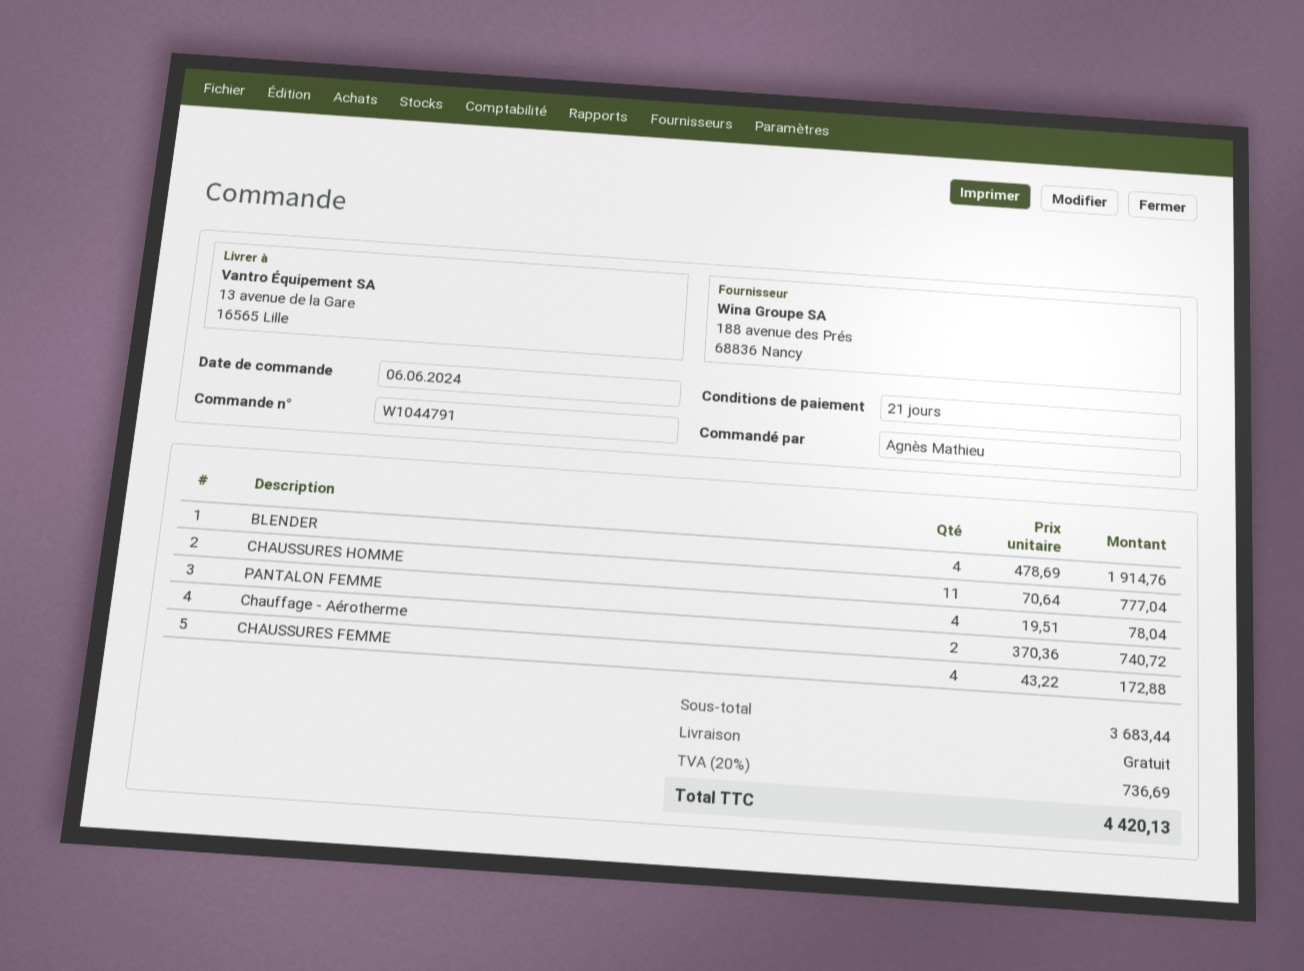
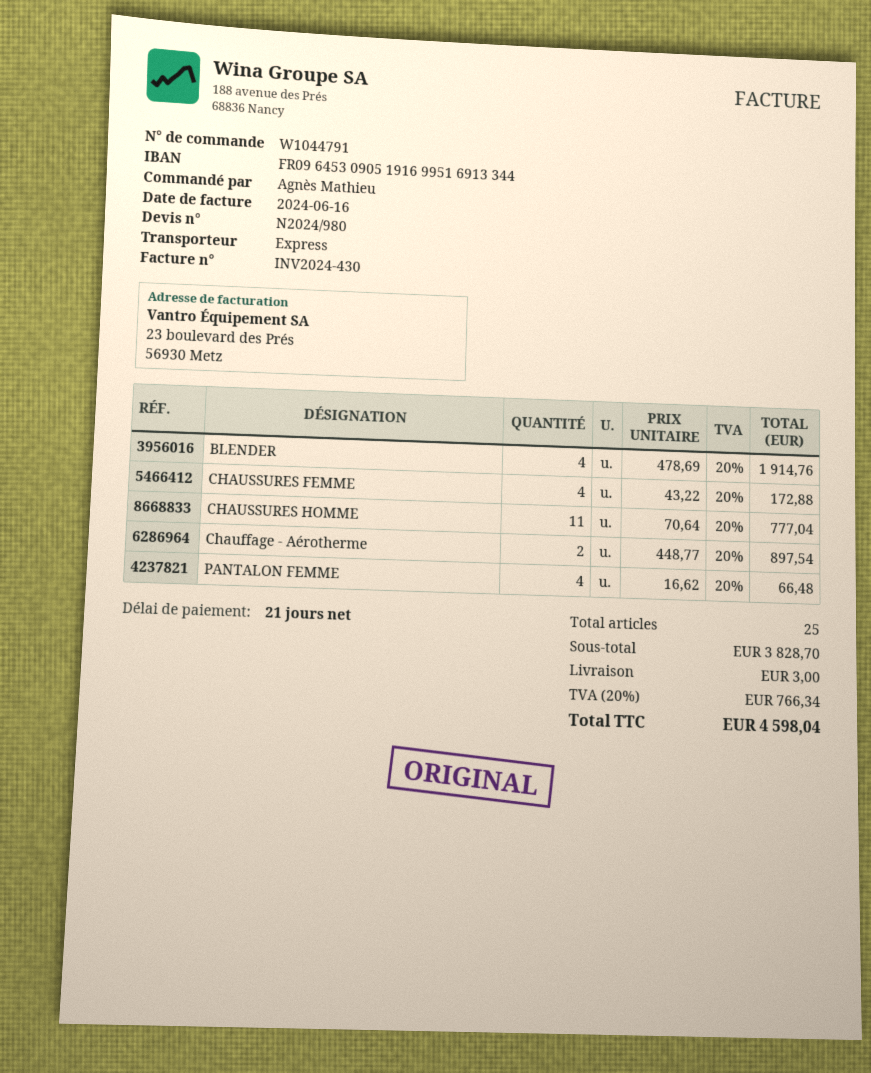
PANTALON FEMME: 4 x 19.51 = 78.04 -> 4 x 16.62 = 66.48
Chauffage - Aérotherme: 2 x 370.36 = 740.72 -> 2 x 448.77 = 897.54
subtotal: 3683.44 -> 3828.70
shipping: 0.00 -> 3.00
tax: 20% = 736.69 -> 20% = 766.34
total: 4420.13 -> 4598.04

